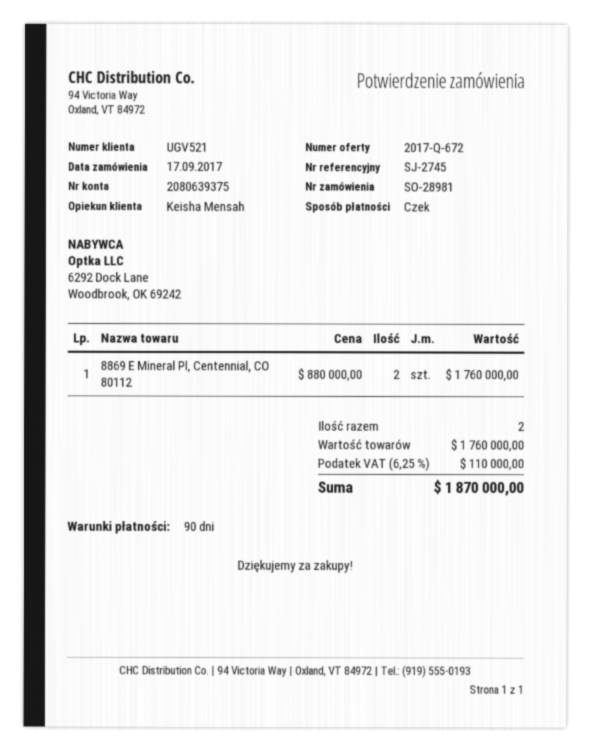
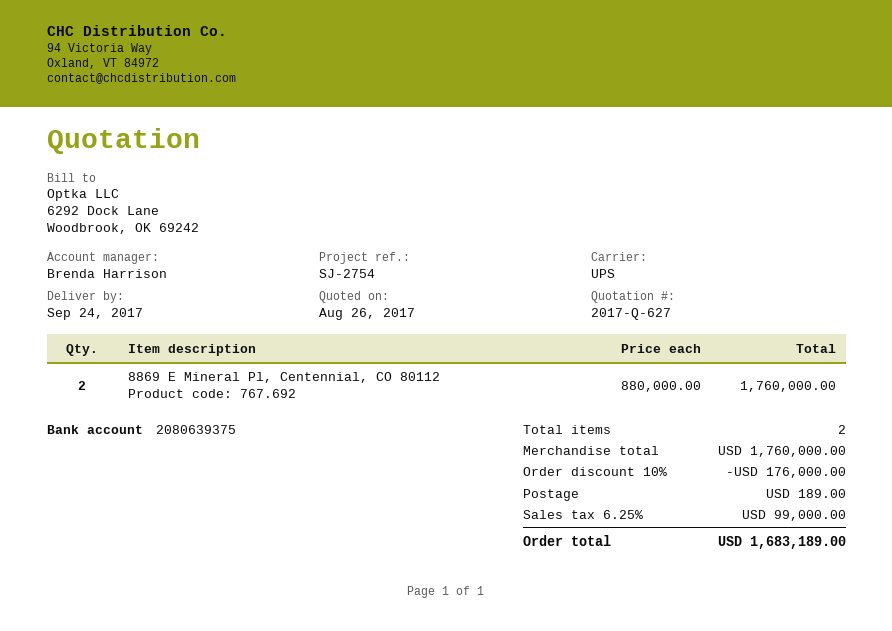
quote number: 2017-Q-672 -> 2017-Q-627
reference: SJ-2745 -> SJ-2754
sales rep: Keisha Mensah -> Brenda Harrison
discount: none -> 10% = 176000.00
shipping: none -> 189.00
tax: 6.25% = 110000.00 -> 6.25% = 99000.00
total: 1870000.00 -> 1683189.00

